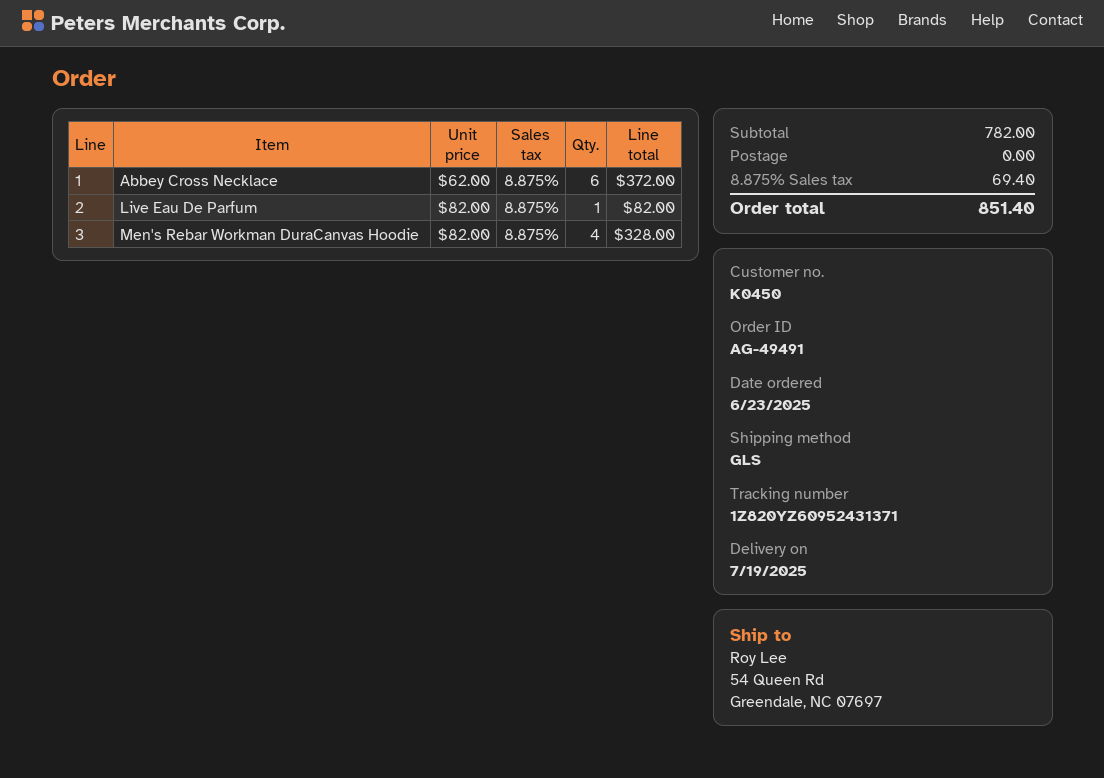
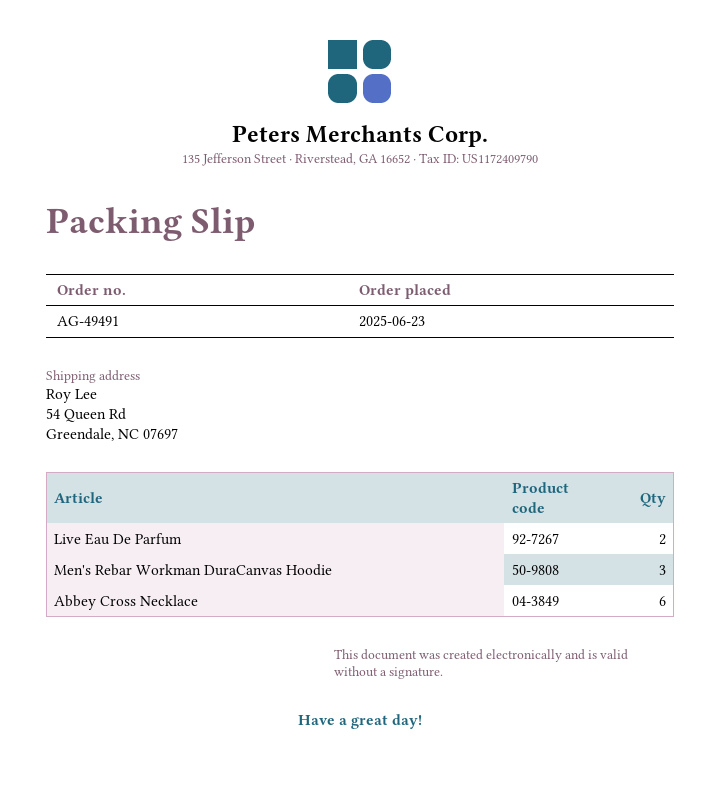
Live Eau De Parfum: 1 -> 2
Men's Rebar Workman DuraCanvas Hoodie: 4 -> 3

